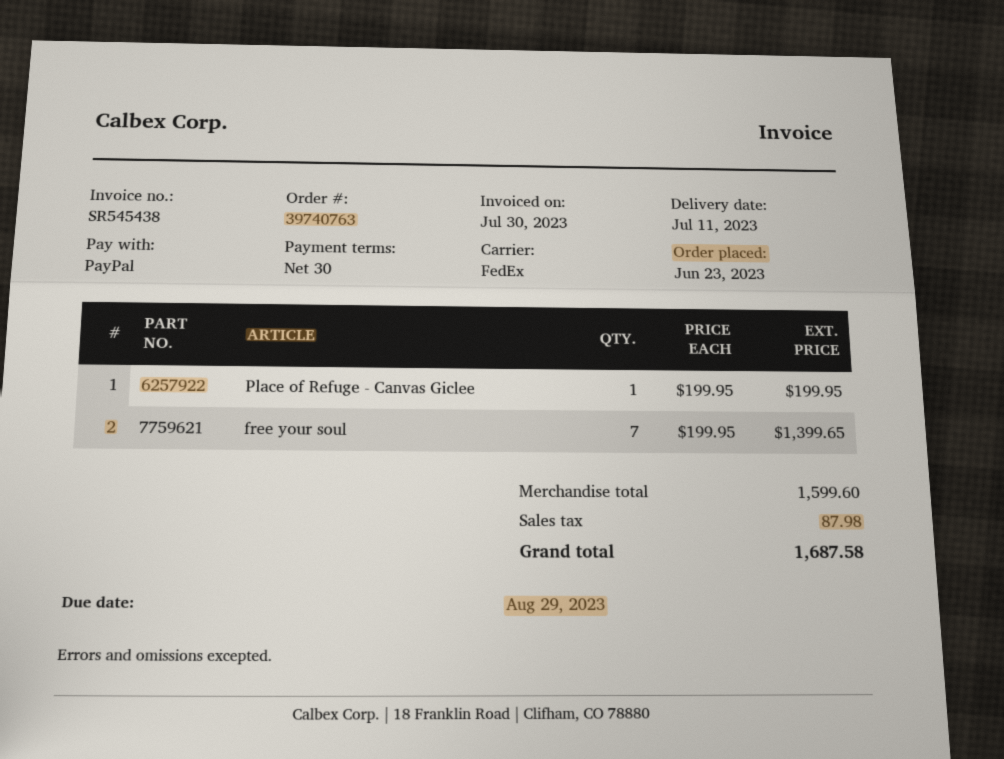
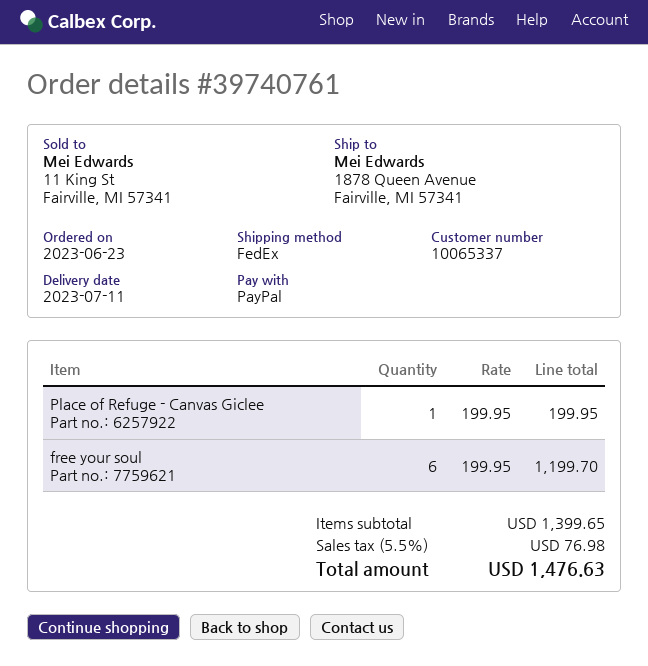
order number: 39740763 -> 39740761
free your soul: 7 x 199.95 = 1399.65 -> 6 x 199.95 = 1199.70
subtotal: 1599.60 -> 1399.65
tax: 87.98 -> 76.98
total: 1687.58 -> 1476.63

